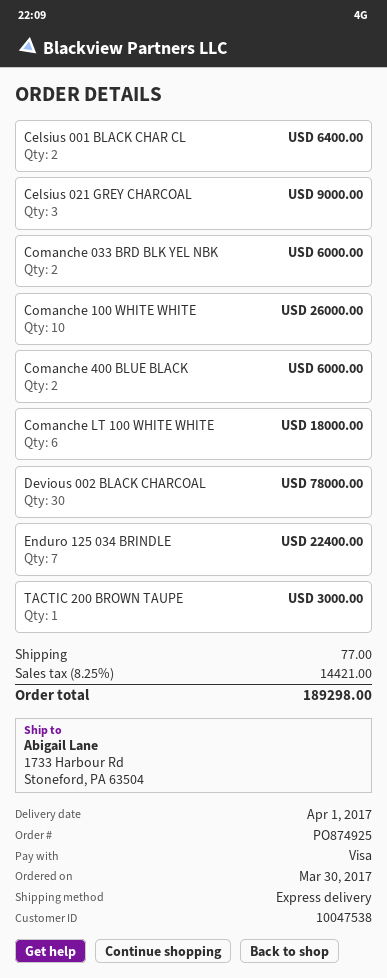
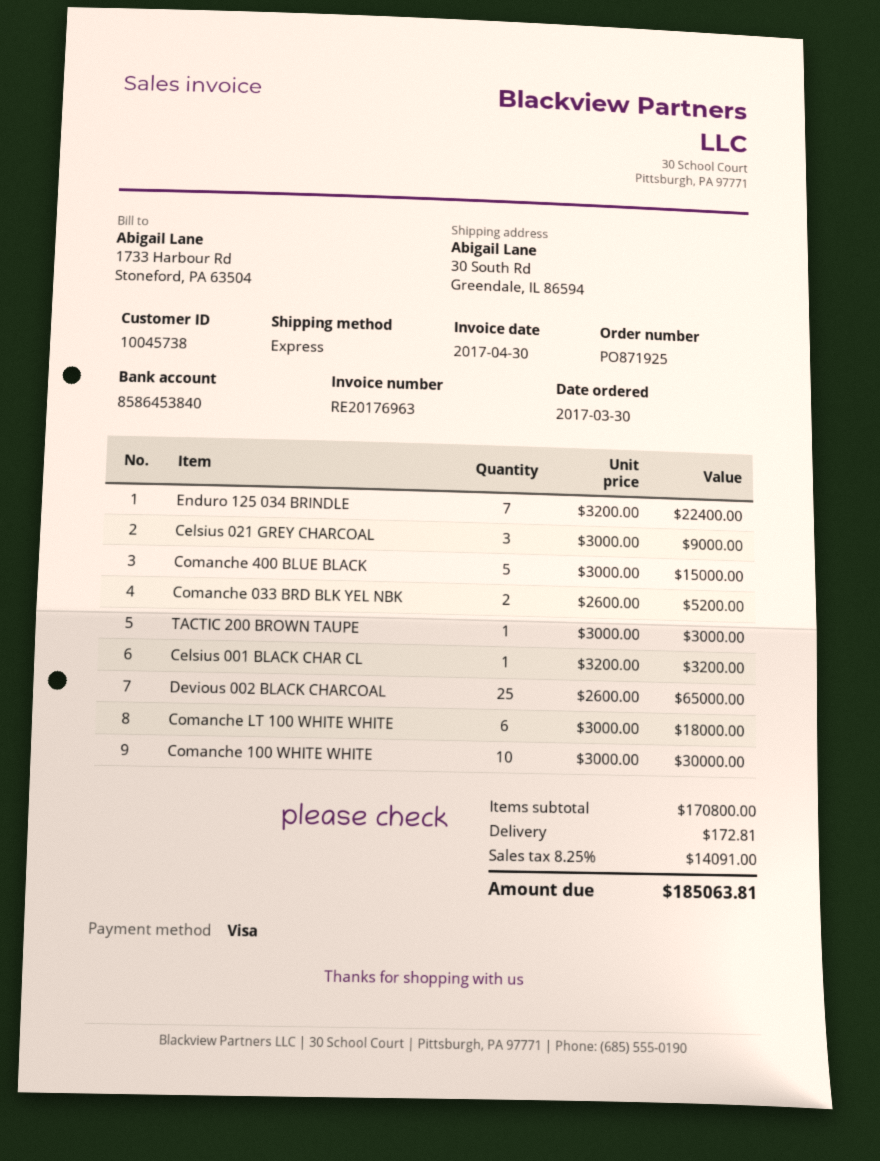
order number: PO874925 -> PO871925
customer number: 10047538 -> 10045738
ship to: 1733 Harbour Rd, Stoneford, PA 63504 -> 30 South Rd, Greendale, IL 86594
Celsius 001 BLACK CHAR CL: 2 for 6400.00 -> 1 for 3200.00
Comanche 033 BRD BLK YEL NBK: 2 for 6000.00 -> 2 for 5200.00
Comanche 100 WHITE WHITE: 10 for 26000.00 -> 10 for 30000.00
Comanche 400 BLUE BLACK: 2 for 6000.00 -> 5 for 15000.00
Devious 002 BLACK CHARCOAL: 30 for 78000.00 -> 25 for 65000.00
shipping: 77.00 -> 172.81
tax: 8.25% = 14421.00 -> 8.25% = 14091.00
total: 189298.00 -> 185063.81

